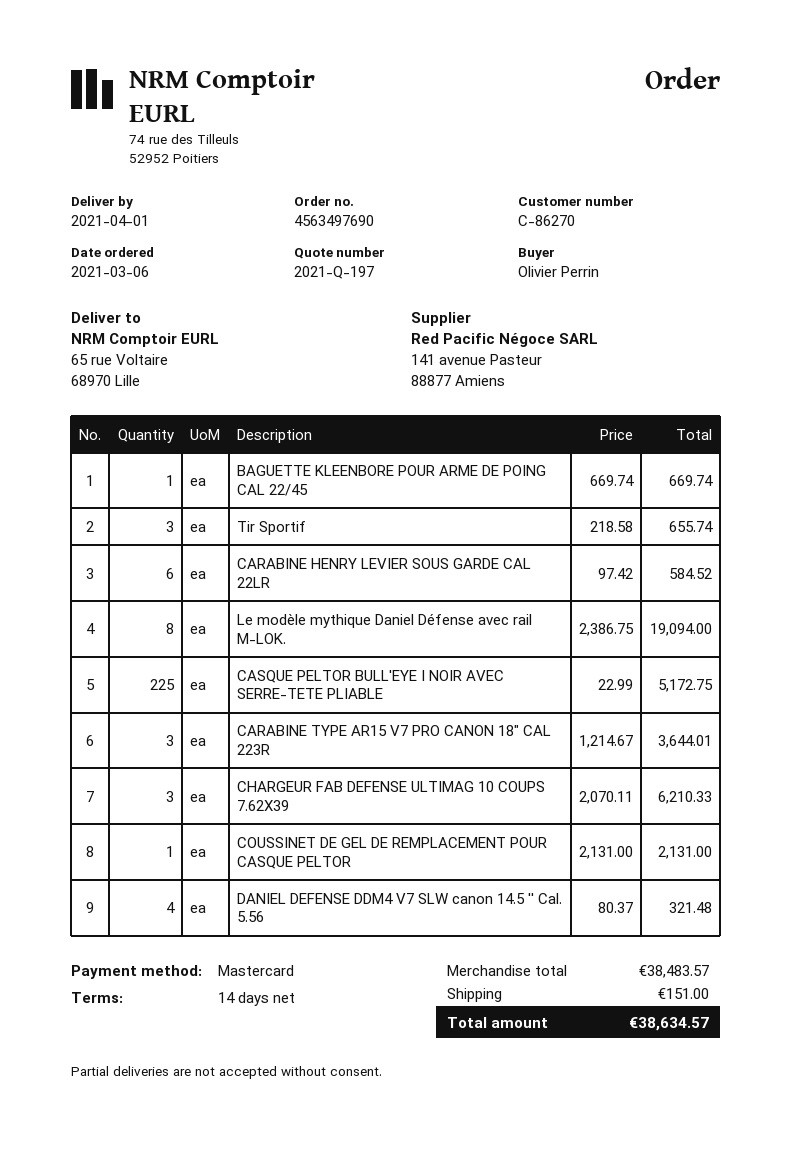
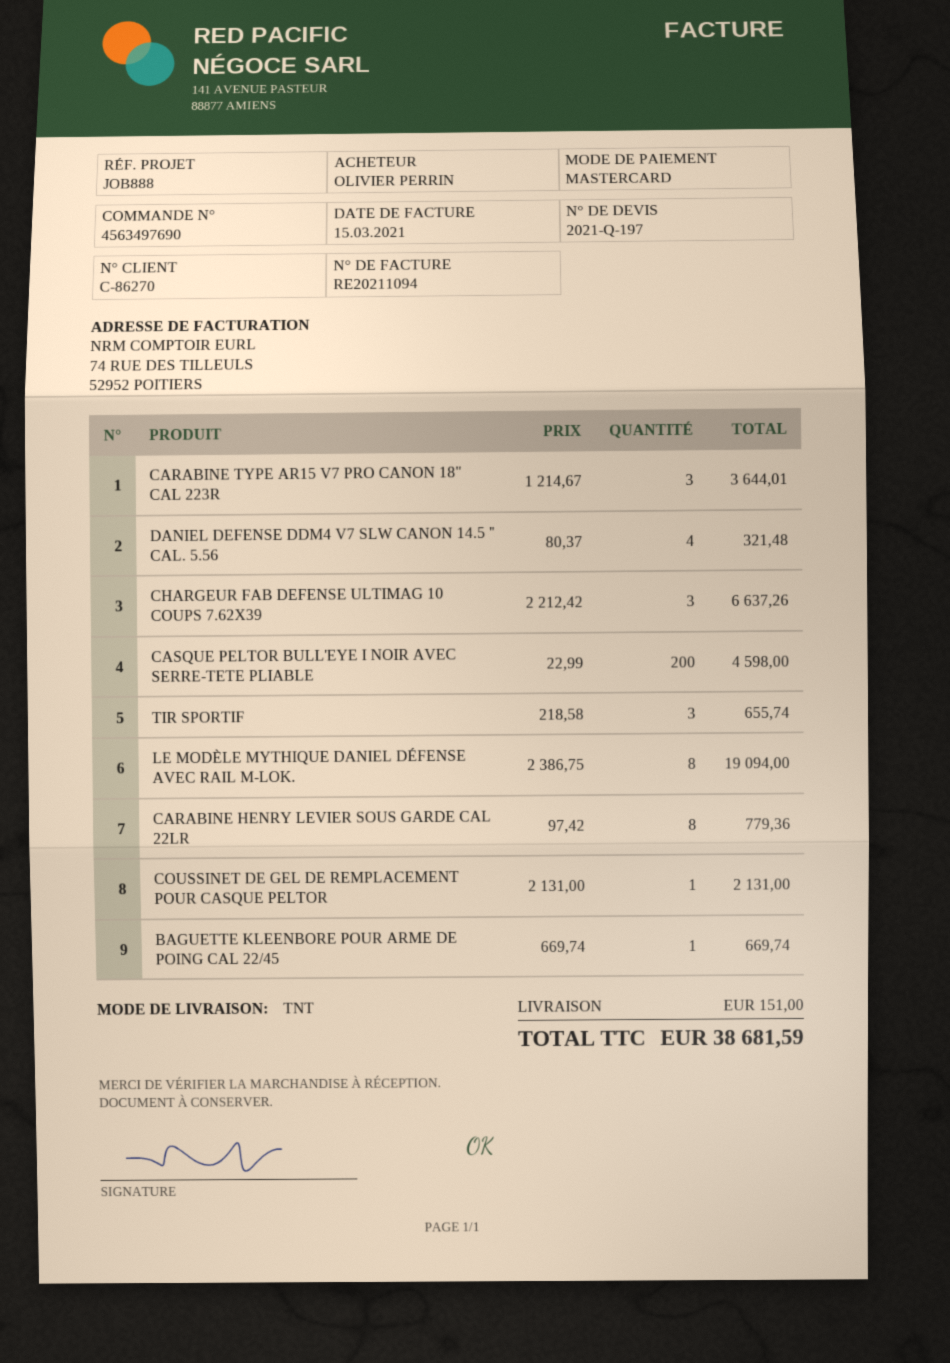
CARABINE HENRY LEVIER SOUS GARDE CAL 22LR: 6 x 97.42 = 584.52 -> 8 x 97.42 = 779.36
CASQUE PELTOR BULL'EYE I NOIR AVEC SERRE-TETE PLIABLE: 225 x 22.99 = 5172.75 -> 200 x 22.99 = 4598.00
CHARGEUR FAB DEFENSE ULTIMAG 10 COUPS 7.62X39: 3 x 2070.11 = 6210.33 -> 3 x 2212.42 = 6637.26
total: 38634.57 -> 38681.59

